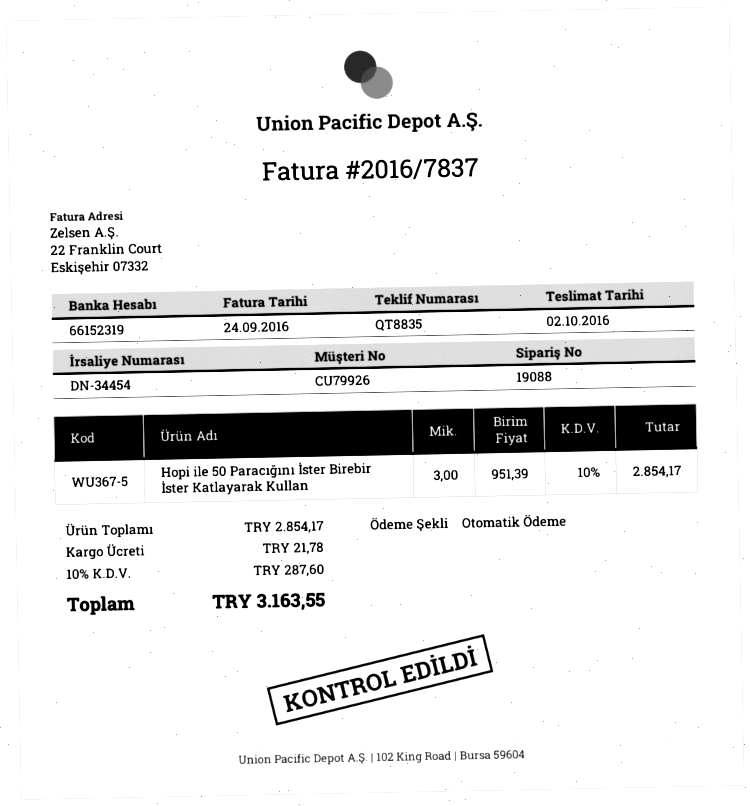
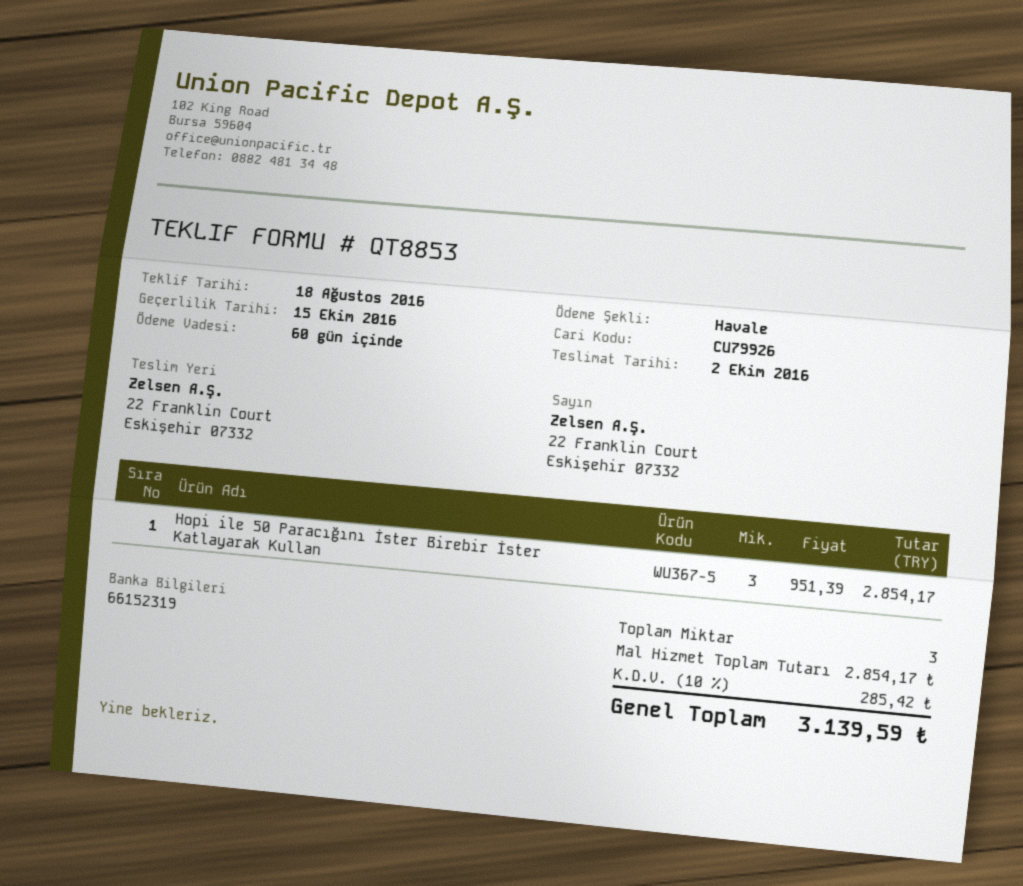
quote number: QT8835 -> QT8853
payment method: direct debit -> bank transfer
shipping: 21.78 -> none
tax: 10% = 287.60 -> 10% = 285.42
total: 3163.55 -> 3139.59

